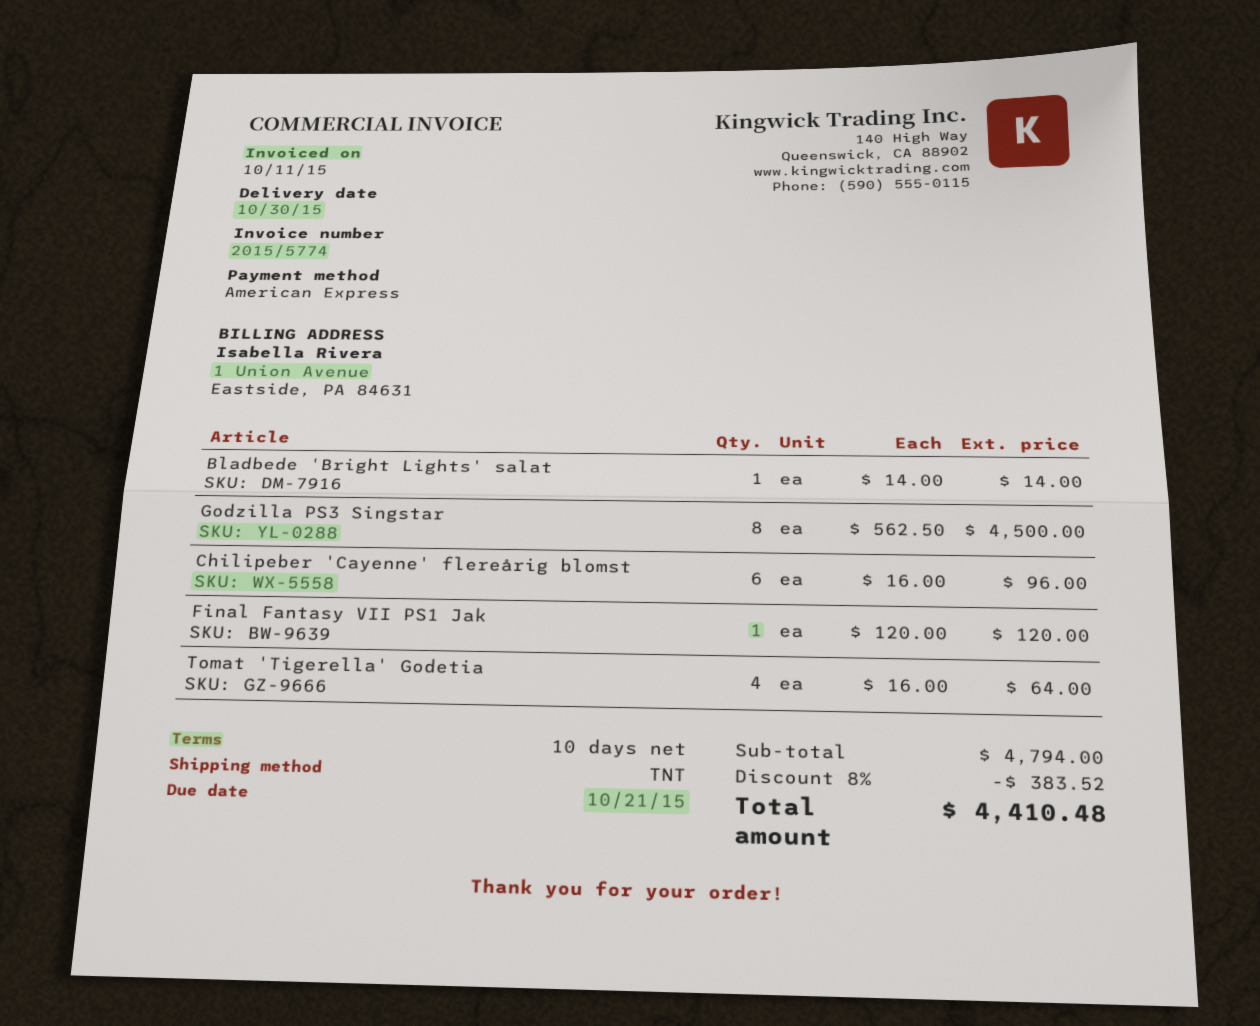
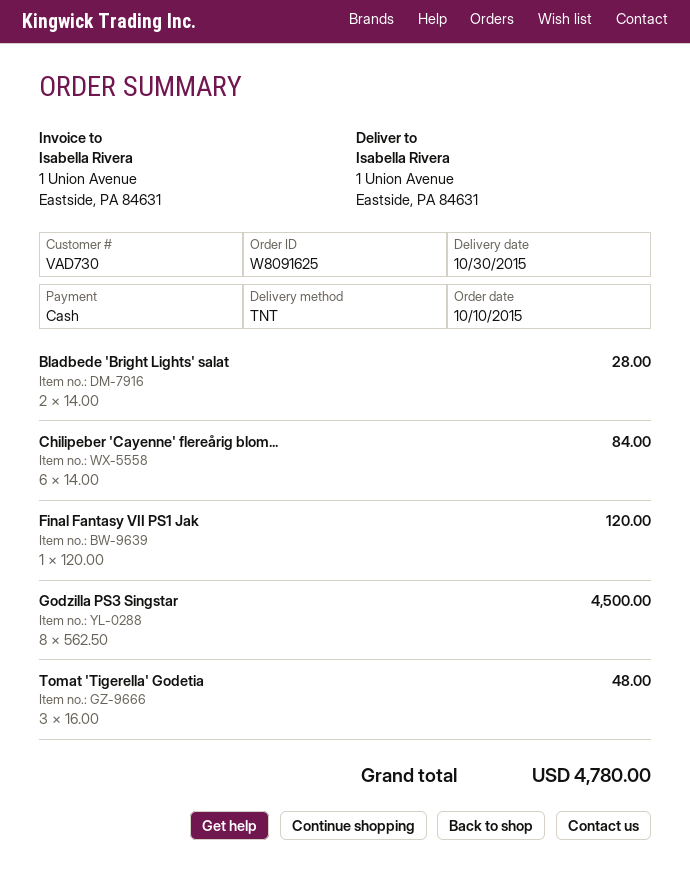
payment method: American Express -> cash
Bladbede 'Bright Lights' salat: 1 x 14.00 = 14.00 -> 2 x 14.00 = 28.00
Chilipeber 'Cayenne' flereårig blomst: 6 x 16.00 = 96.00 -> 6 x 14.00 = 84.00
Tomat 'Tigerella' Godetia: 4 x 16.00 = 64.00 -> 3 x 16.00 = 48.00
discount: 8% = 383.52 -> none
total: 4410.48 -> 4780.00

